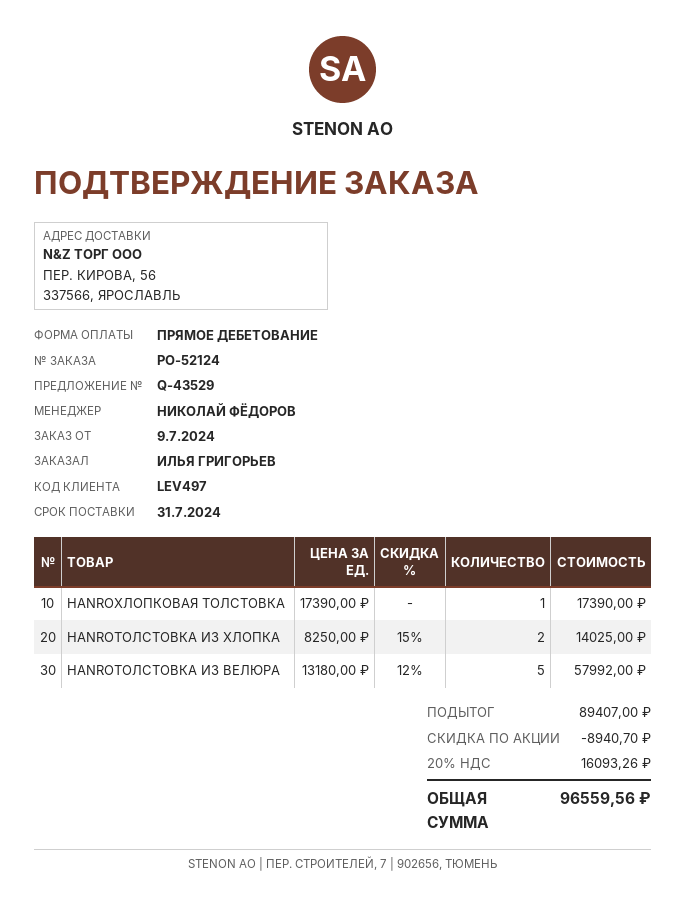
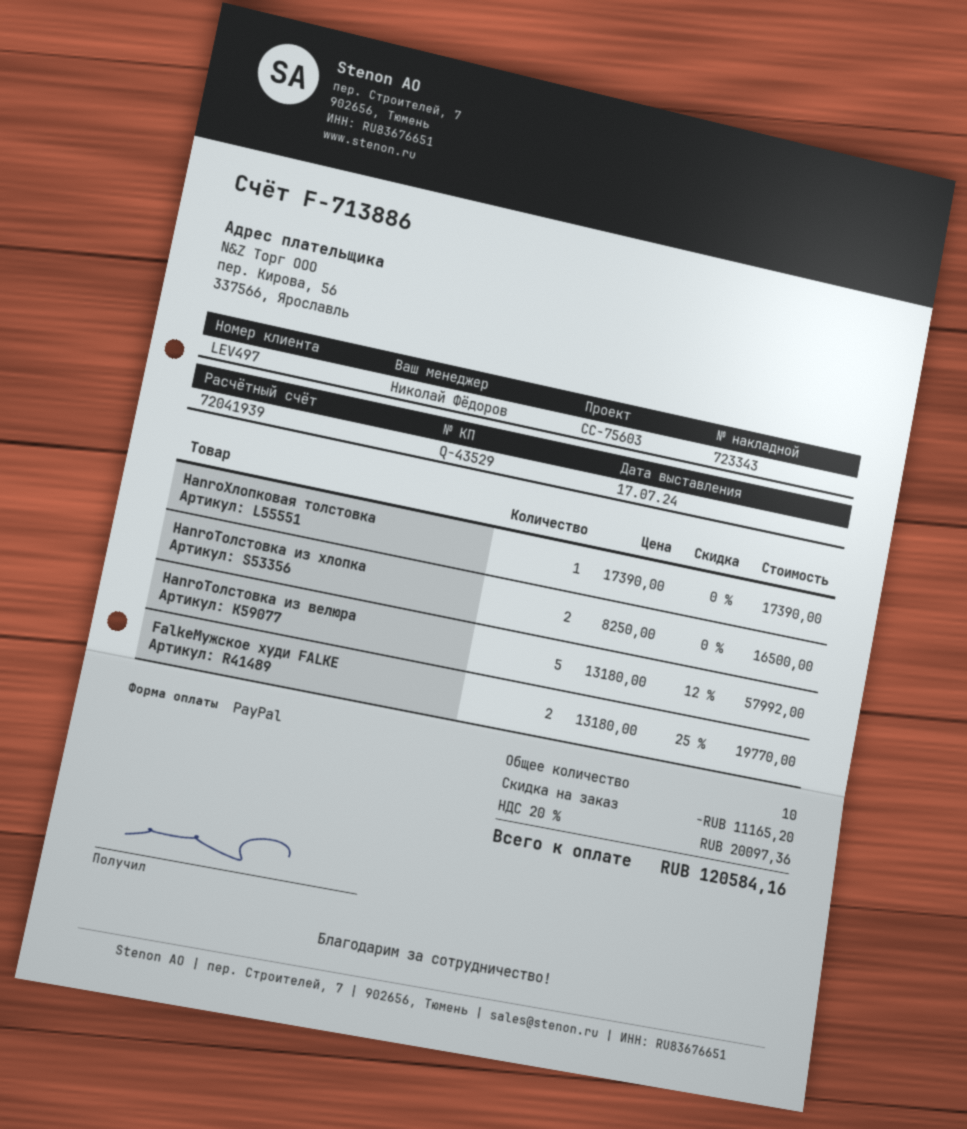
payment method: direct debit -> PayPal
HANROТОЛСТОВКА ИЗ ХЛОПКА: 2 x 8250.00 - 15% = 14025.00 -> 2 x 8250.00 = 16500.00
FalkeМужское худи FALKE: none -> 2 x 13180.00 - 25% = 19770.00
discount: 8940.70 -> 11165.20
tax: 20% = 16093.26 -> 20% = 20097.36
total: 96559.56 -> 120584.16

